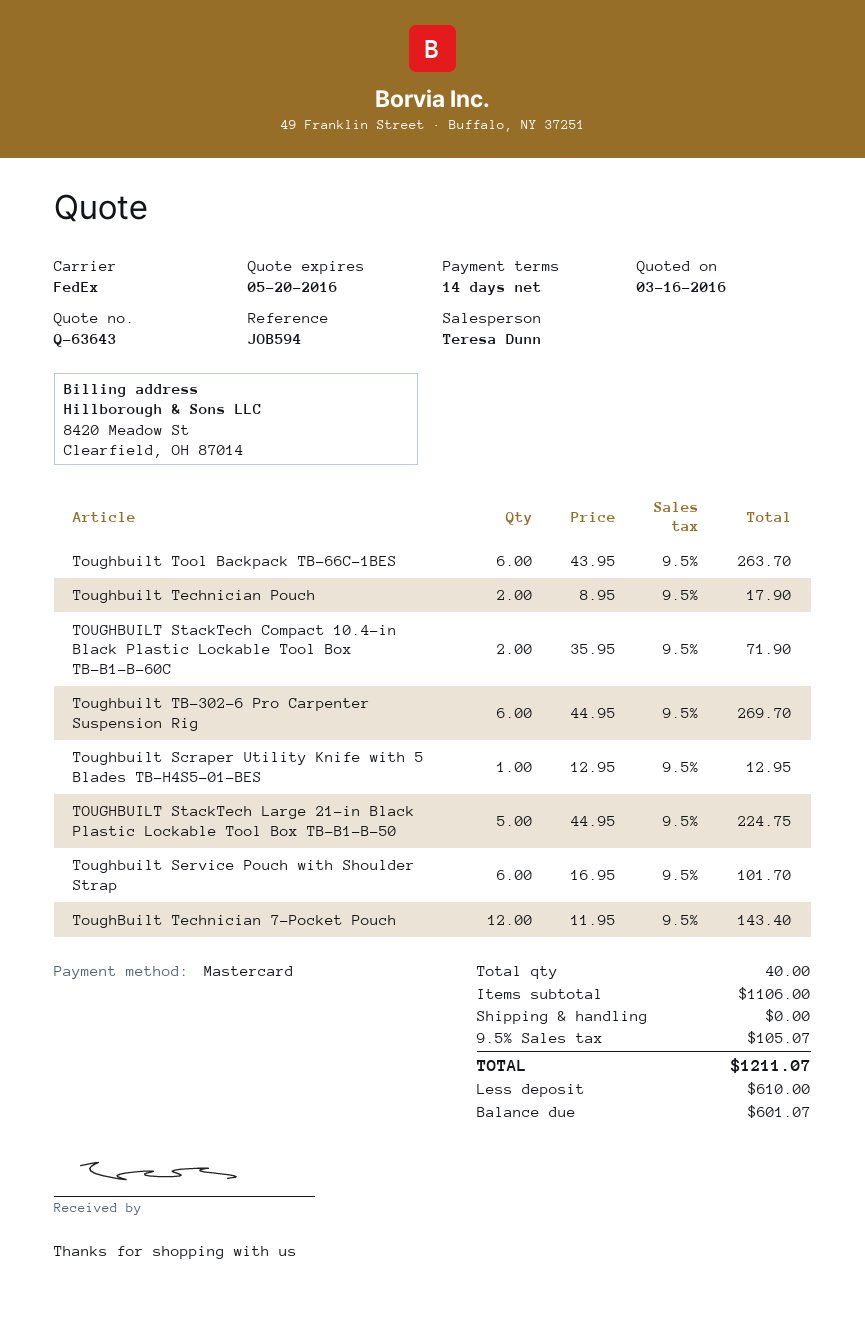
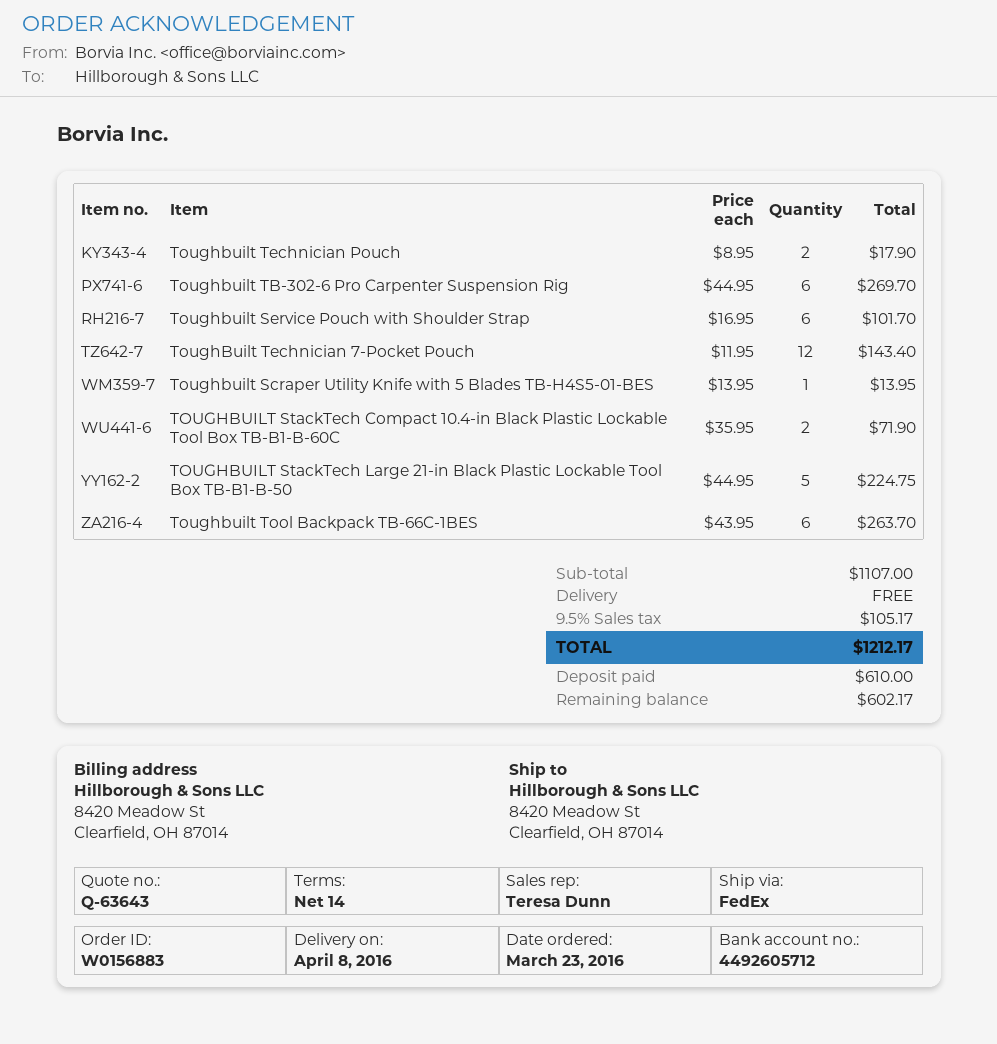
Toughbuilt Scraper Utility Knife with 5 Blades TB-H4S5-01-BES: 1 x 12.95 = 12.95 -> 1 x 13.95 = 13.95
subtotal: 1106.00 -> 1107.00
tax: 9.5% = 105.07 -> 9.5% = 105.17
total: 1211.07 -> 1212.17
balance: 601.07 -> 602.17

